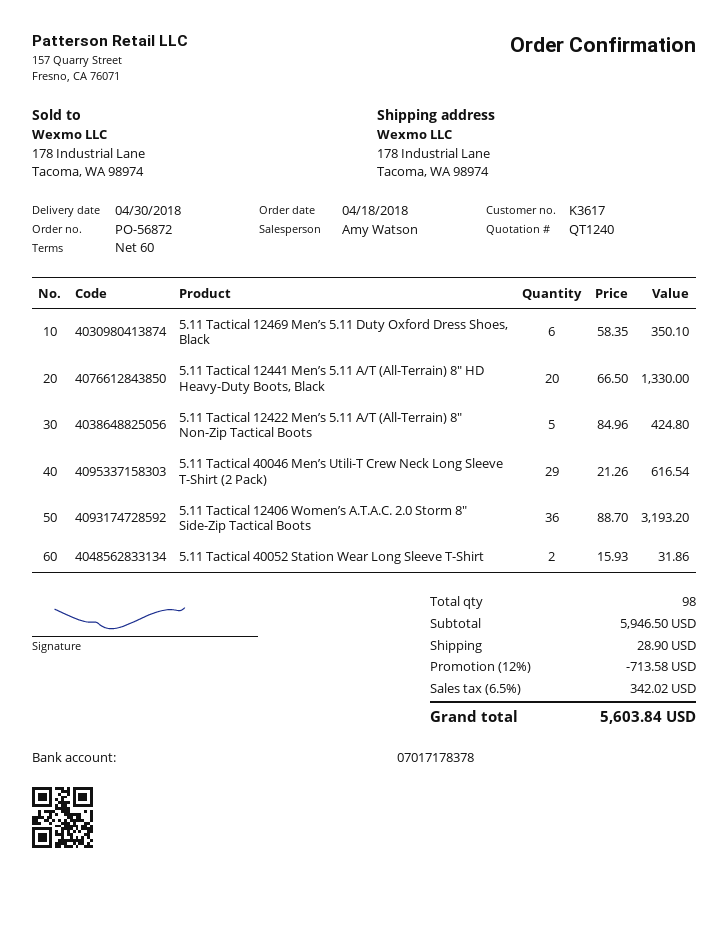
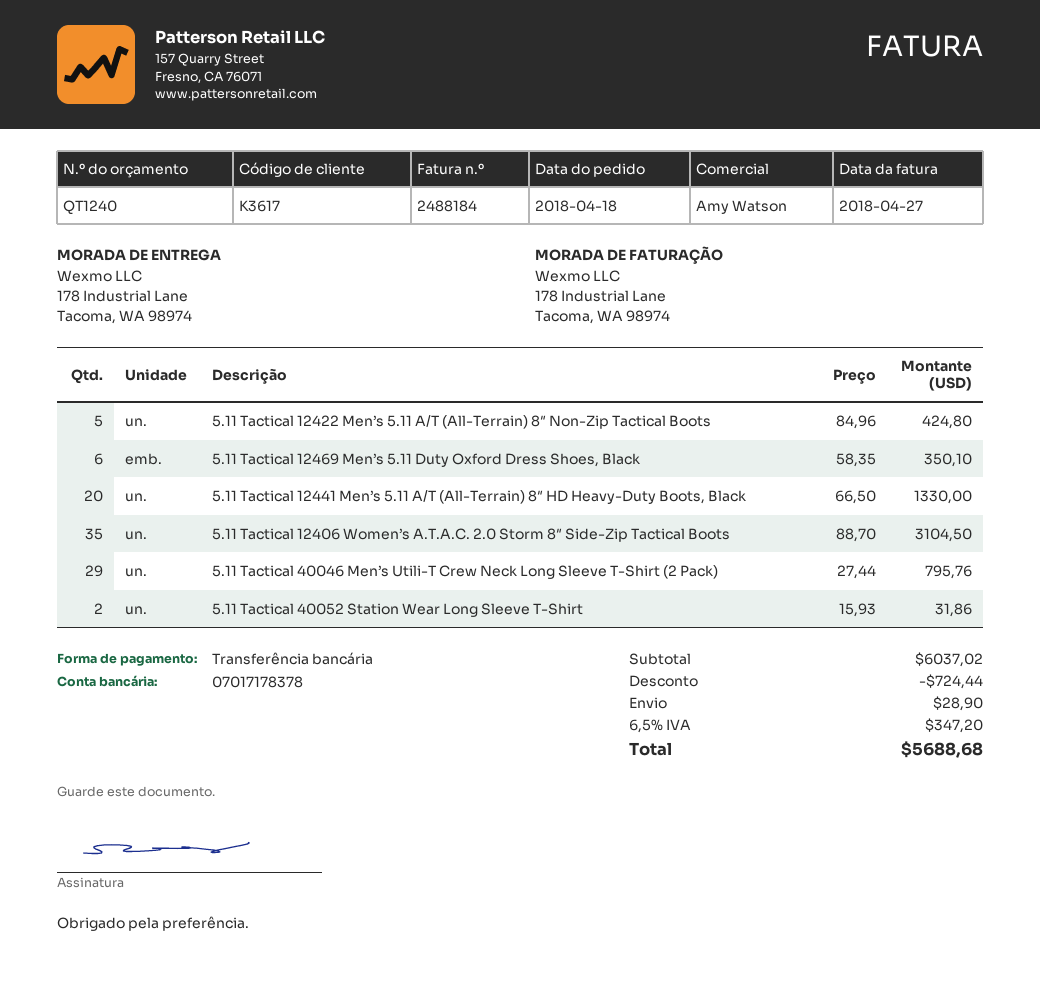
5.11 Tactical 40046 Men’s Utili-T Crew Neck Long Sleeve T-Shirt (2 Pack): 29 x 21.26 = 616.54 -> 29 x 27.44 = 795.76
5.11 Tactical 12406 Women’s A.T.A.C. 2.0 Storm 8″ Side-Zip Tactical Boots: 36 x 88.70 = 3193.20 -> 35 x 88.70 = 3104.50
subtotal: 5946.50 -> 6037.02
discount: 713.58 -> 724.44
tax: 6.5% = 342.02 -> 6.5% = 347.20
total: 5603.84 -> 5688.68

